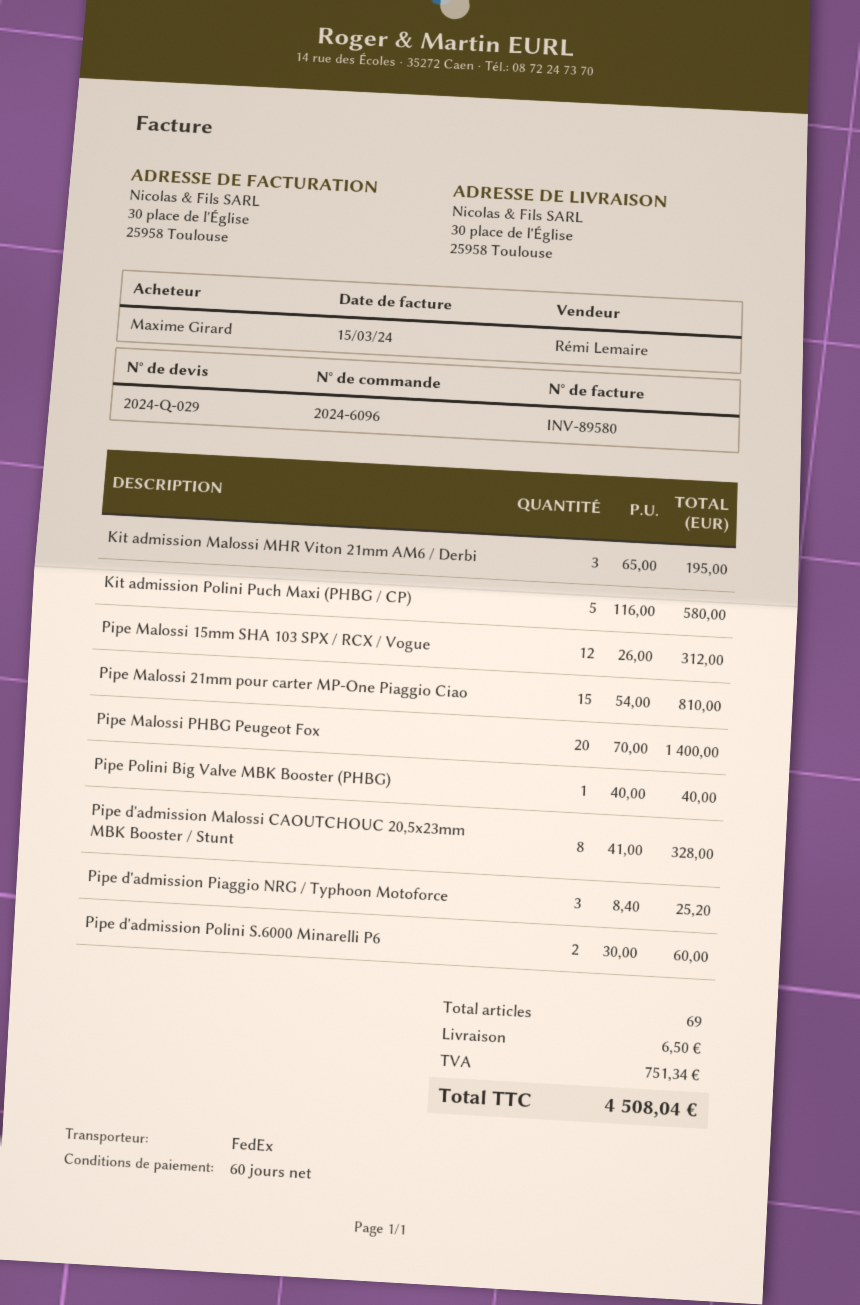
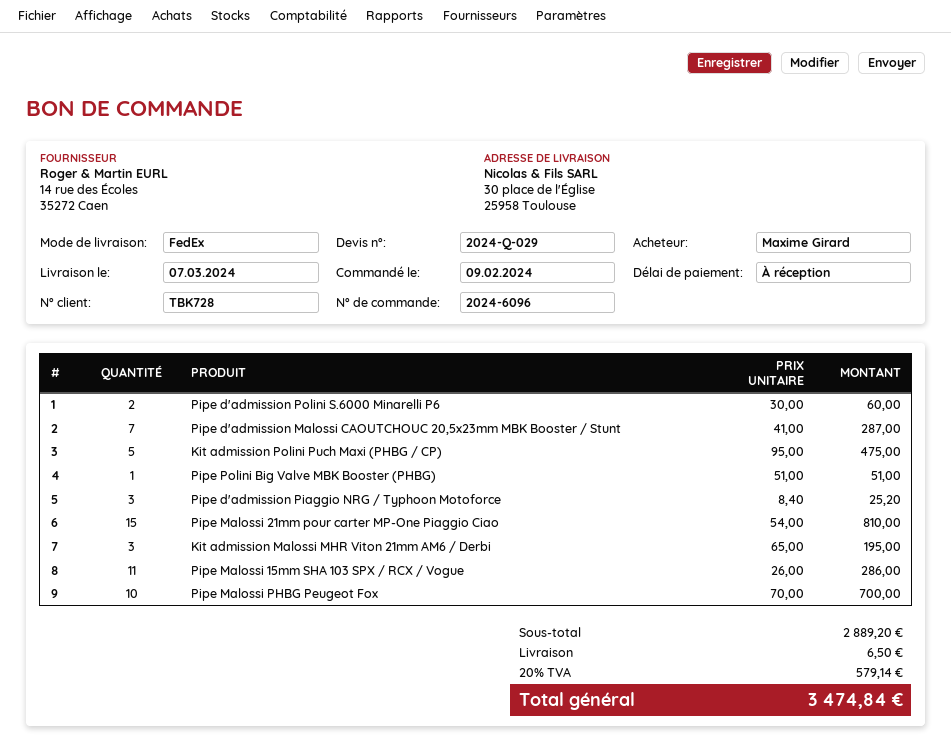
payment terms: 60 days -> on receipt
Kit admission Polini Puch Maxi (PHBG / CP): 5 x 116.00 = 580.00 -> 5 x 95.00 = 475.00
Pipe Malossi 15mm SHA 103 SPX / RCX / Vogue: 12 x 26.00 = 312.00 -> 11 x 26.00 = 286.00
Pipe Malossi PHBG Peugeot Fox: 20 x 70.00 = 1400.00 -> 10 x 70.00 = 700.00
Pipe Polini Big Valve MBK Booster (PHBG): 1 x 40.00 = 40.00 -> 1 x 51.00 = 51.00
Pipe d'admission Malossi CAOUTCHOUC 20,5x23mm MBK Booster / Stunt: 8 x 41.00 = 328.00 -> 7 x 41.00 = 287.00
tax: 751.34 -> 579.14
total: 4508.04 -> 3474.84

